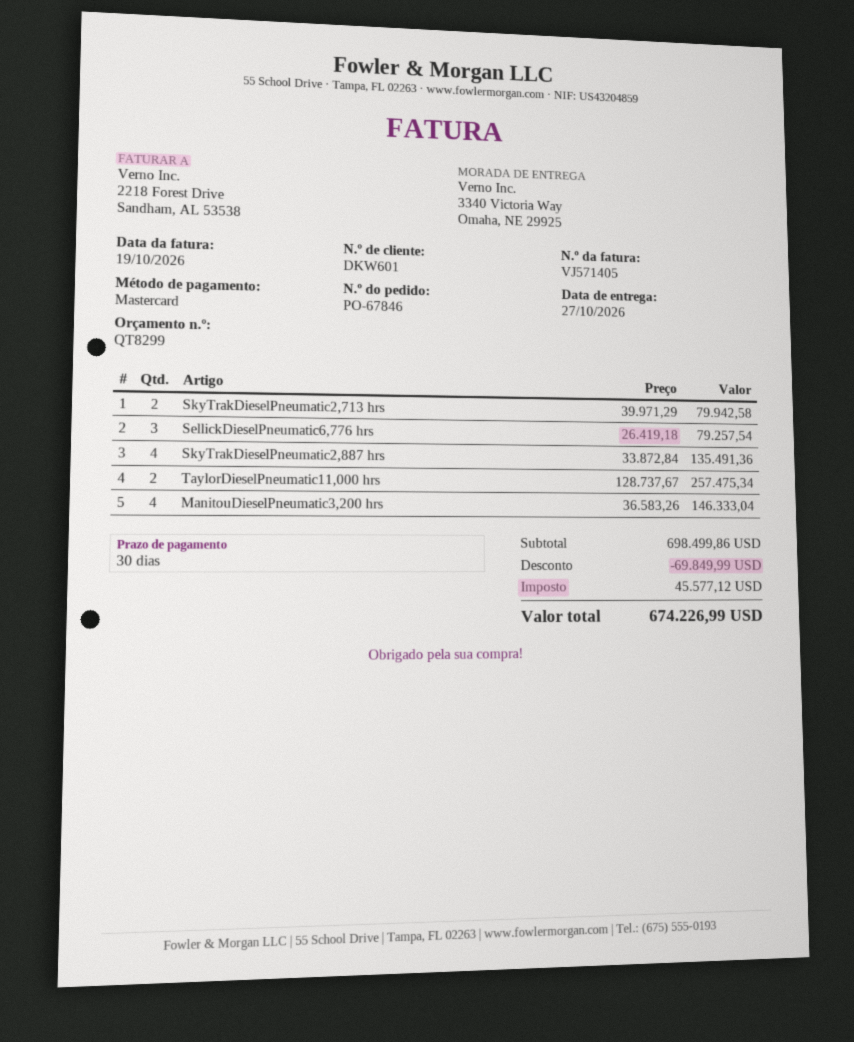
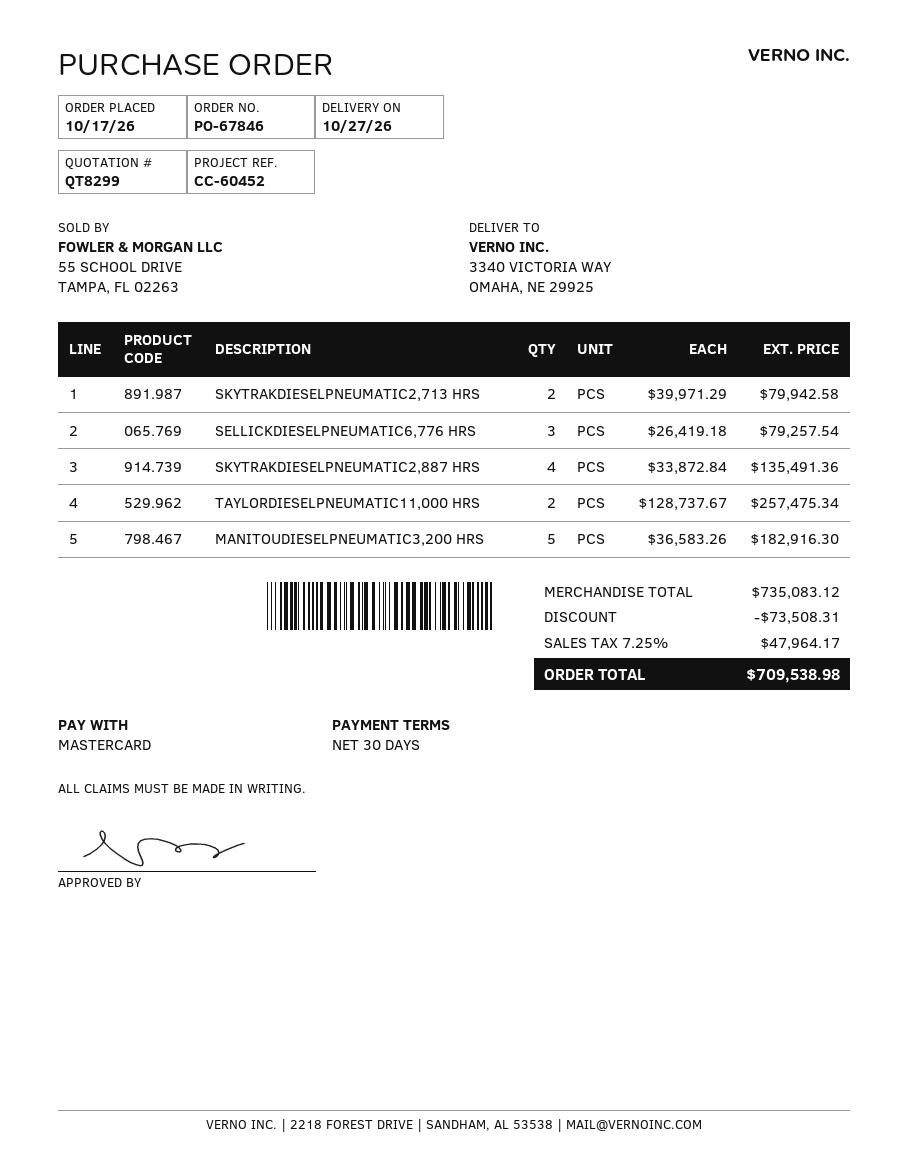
ManitouDieselPneumatic3,200 hrs: 4 x 36583.26 = 146333.04 -> 5 x 36583.26 = 182916.30
subtotal: 698499.86 -> 735083.12
discount: 69849.99 -> 73508.31
tax: 45577.12 -> 47964.17
total: 674226.99 -> 709538.98

